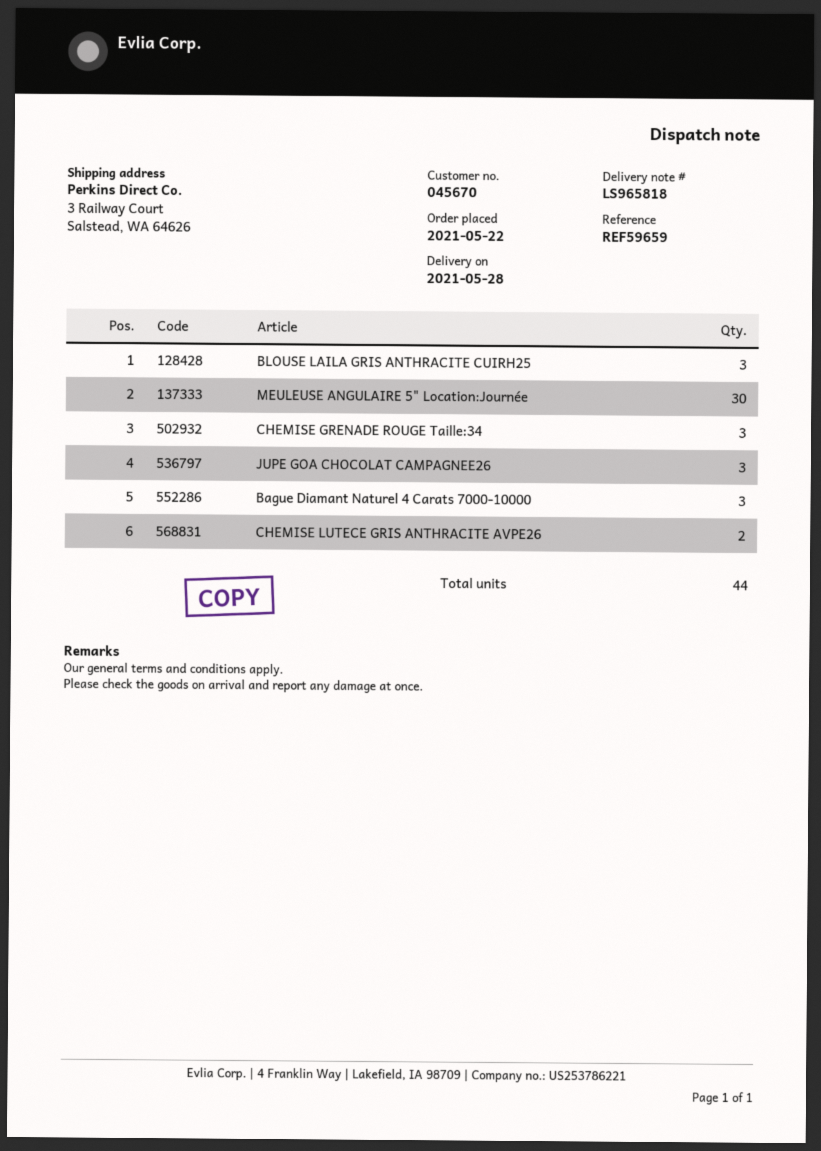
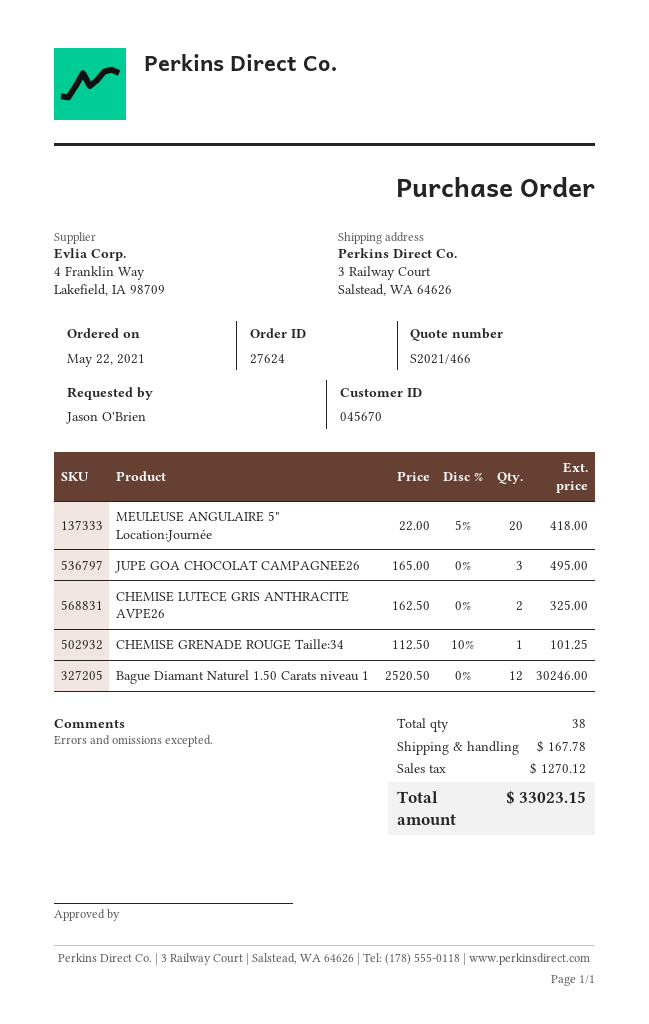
BLOUSE LAILA GRIS ANTHRACITE CUIRH25: 3 -> none
MEULEUSE ANGULAIRE 5" Location:Journée: 30 -> 20
CHEMISE GRENADE ROUGE Taille:34: 3 -> 1
Bague Diamant Naturel 4 Carats 7000-10000: 3 -> none
Bague Diamant Naturel 1.50 Carats niveau 1: none -> 12
total quantity: 44 -> 38

